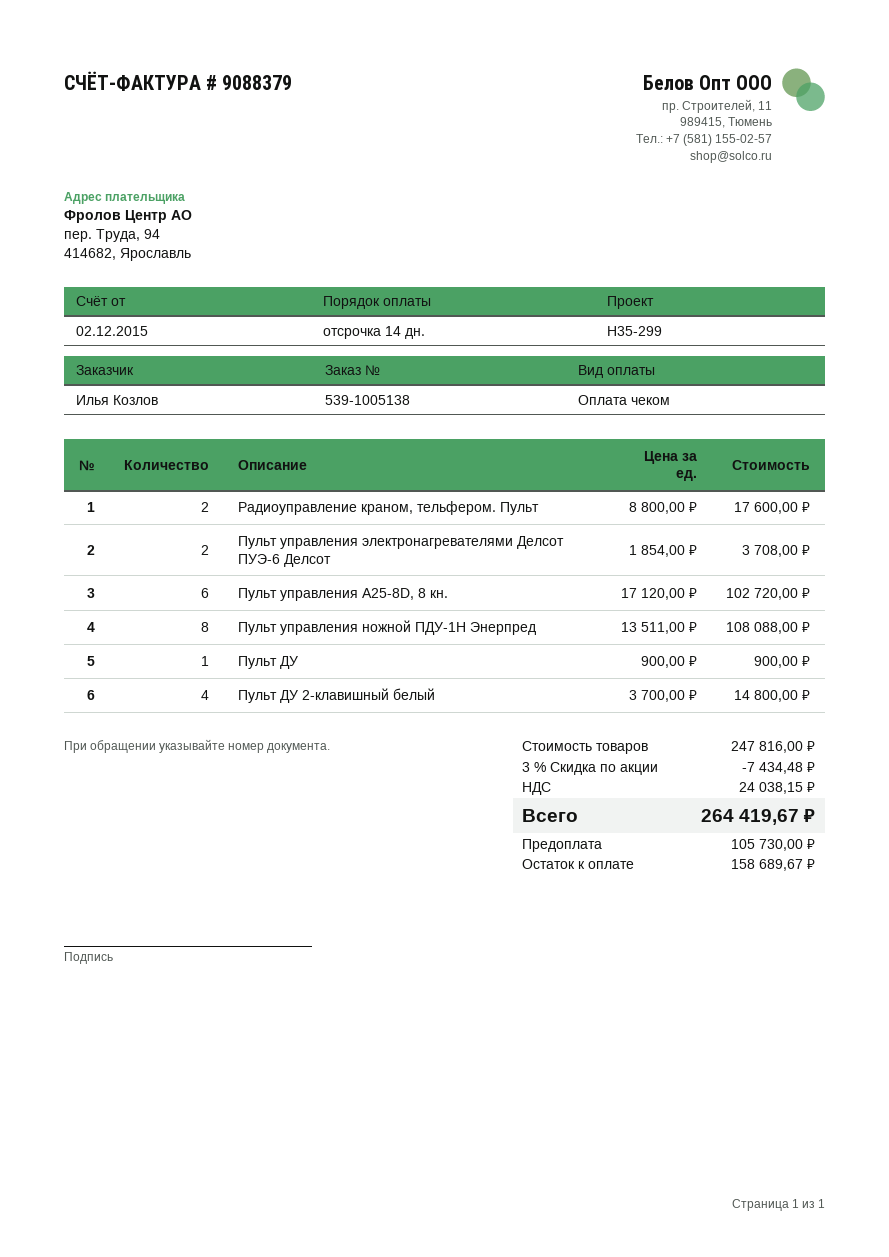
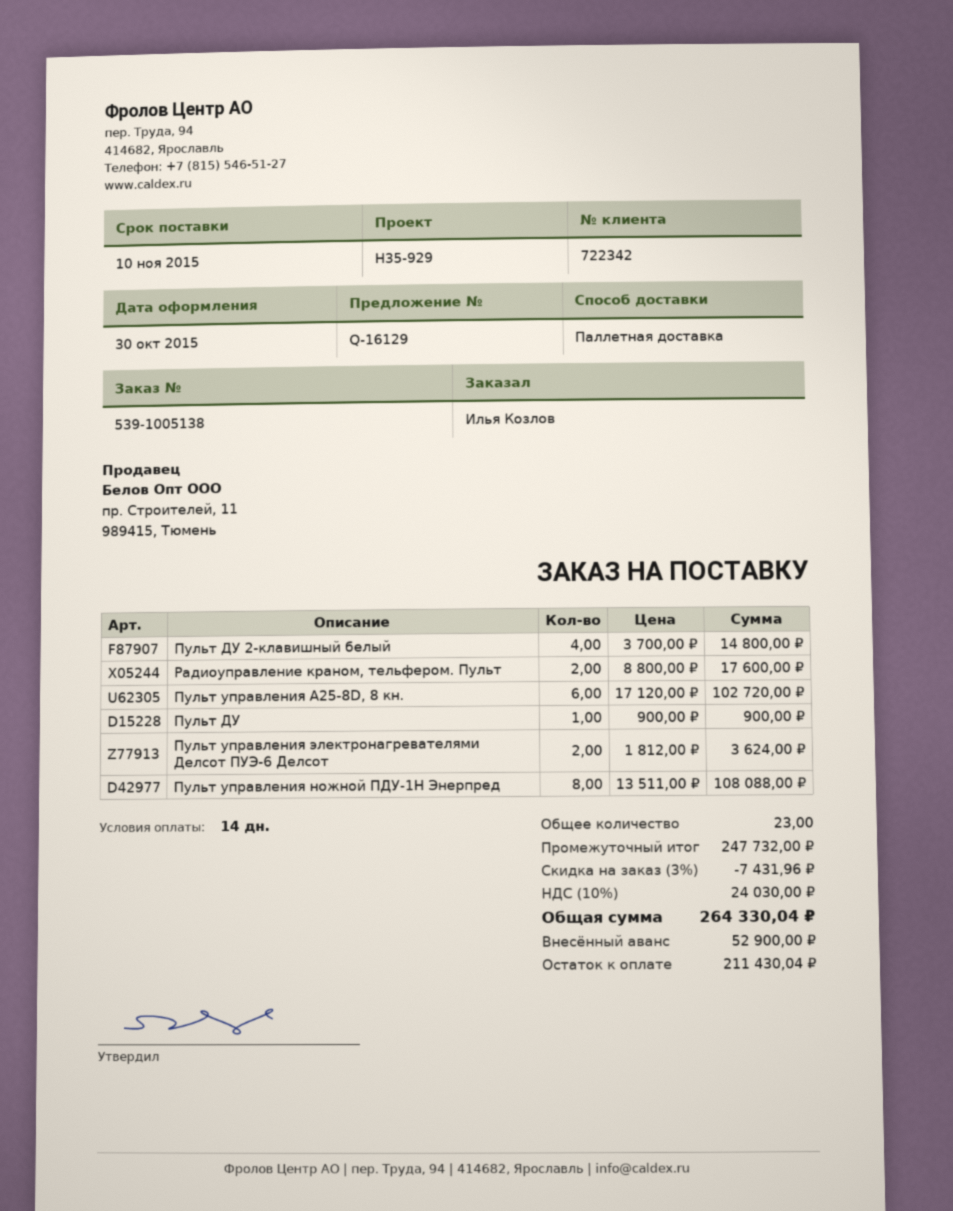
reference: H35-299 -> H35-929
Пульт управления электронагревателями Делсот ПУЭ-6 Делсот: 2 x 1854.00 = 3708.00 -> 2 x 1812.00 = 3624.00
subtotal: 247816.00 -> 247732.00
discount: 3% = 7434.48 -> 3% = 7431.96
tax: 24038.15 -> 24030.00
total: 264419.67 -> 264330.04
deposit: 105730.00 -> 52900.00
balance: 158689.67 -> 211430.04

